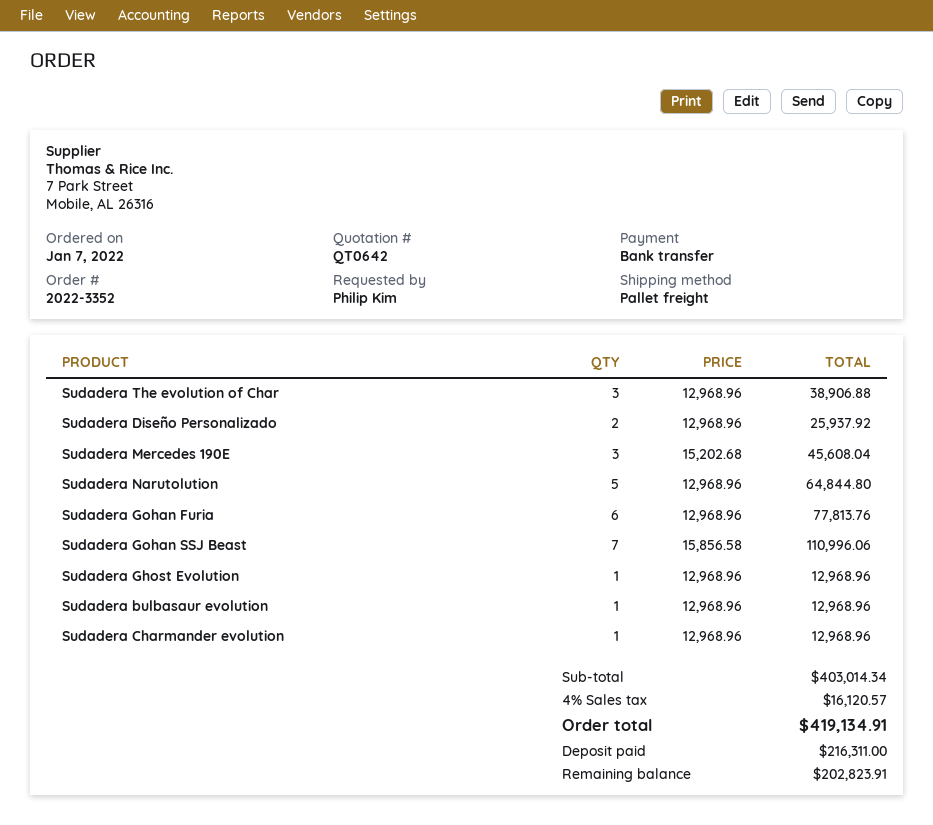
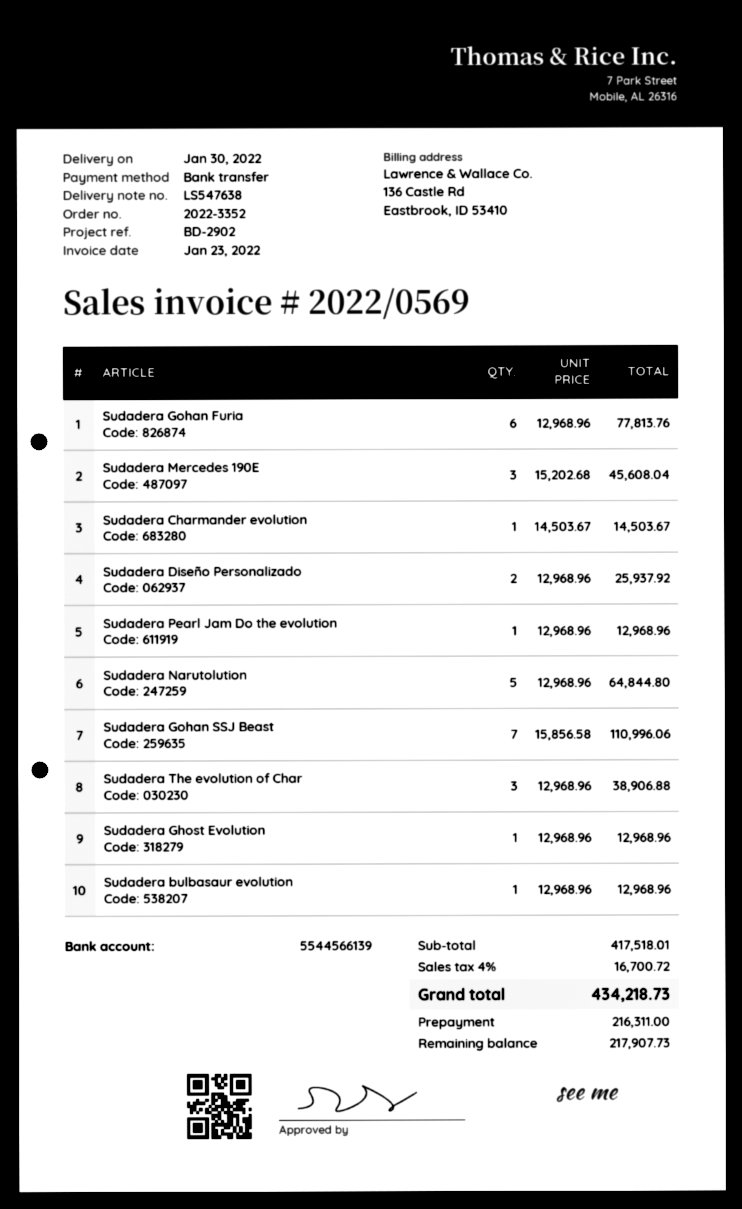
Sudadera Charmander evolution: 1 x 12968.96 = 12968.96 -> 1 x 14503.67 = 14503.67
Sudadera Pearl Jam Do the evolution: none -> 1 x 12968.96 = 12968.96
subtotal: 403014.34 -> 417518.01
tax: 4% = 16120.57 -> 4% = 16700.72
total: 419134.91 -> 434218.73
balance: 202823.91 -> 217907.73

